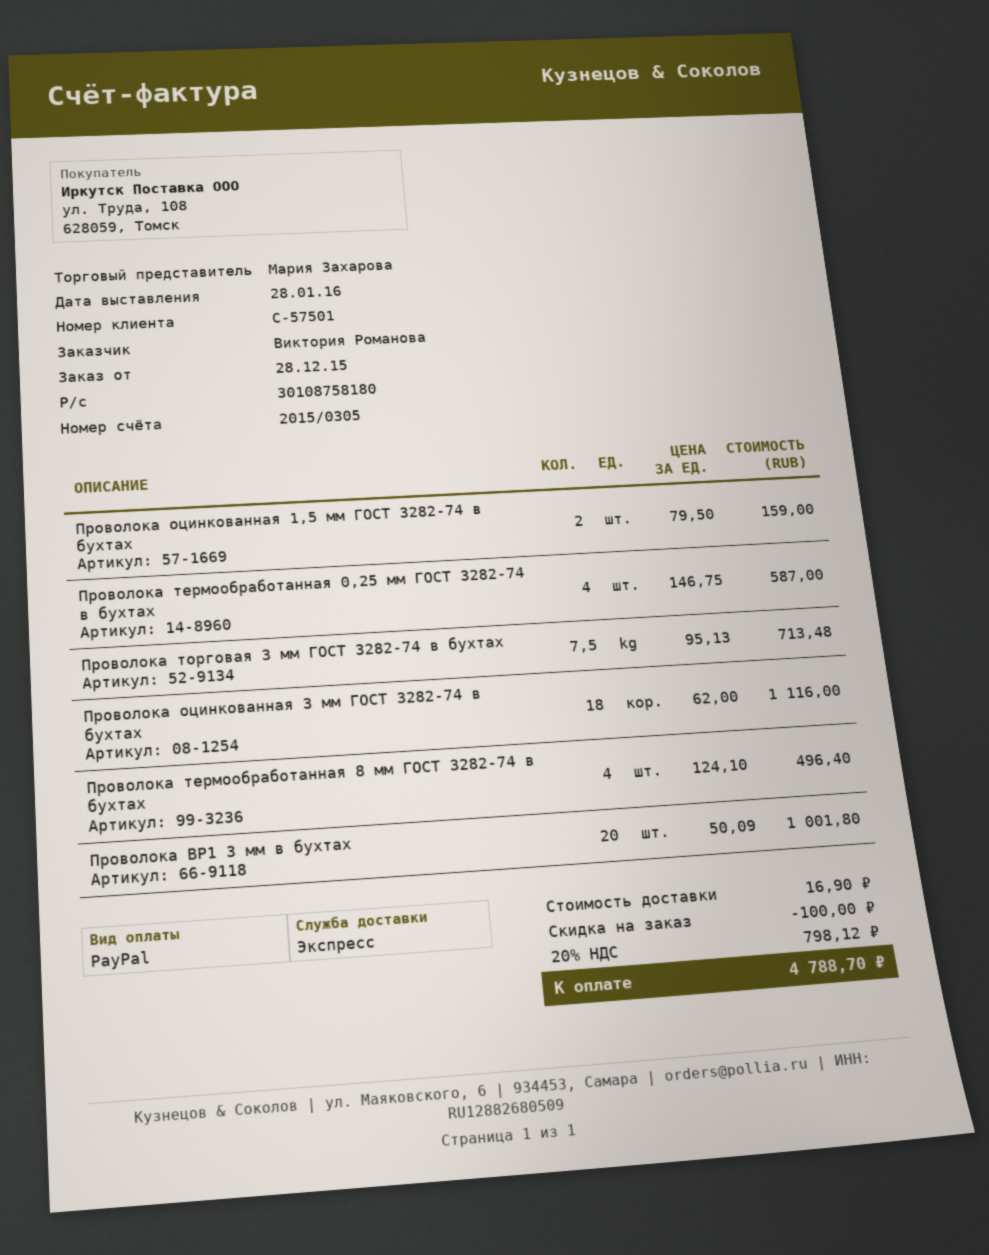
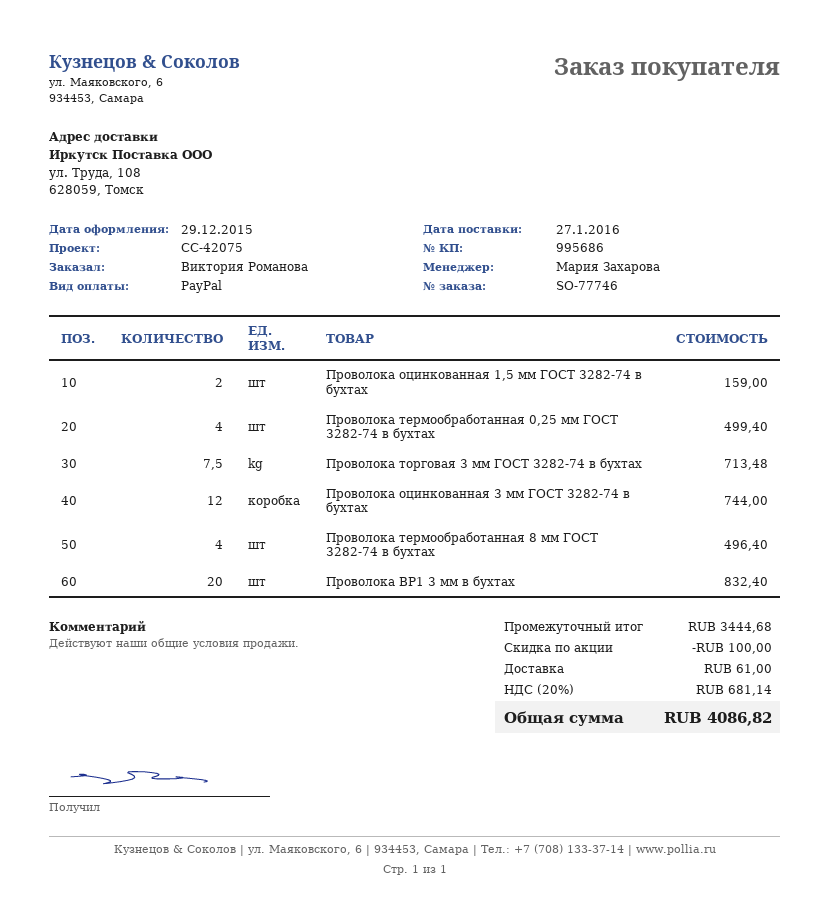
order date: 2015-12-28 -> 2015-12-29
Проволока термообработанная 0,25 мм ГОСТ 3282-74 в бухтах: 4 for 587.00 -> 4 for 499.40
Проволока оцинкованная 3 мм ГОСТ 3282-74 в бухтах: 18 for 1116.00 -> 12 for 744.00
Проволока ВР1 3 мм в бухтах: 20 for 1001.80 -> 20 for 832.40
shipping: 16.90 -> 61.00
tax: 20% = 798.12 -> 20% = 681.14
total: 4788.70 -> 4086.82

